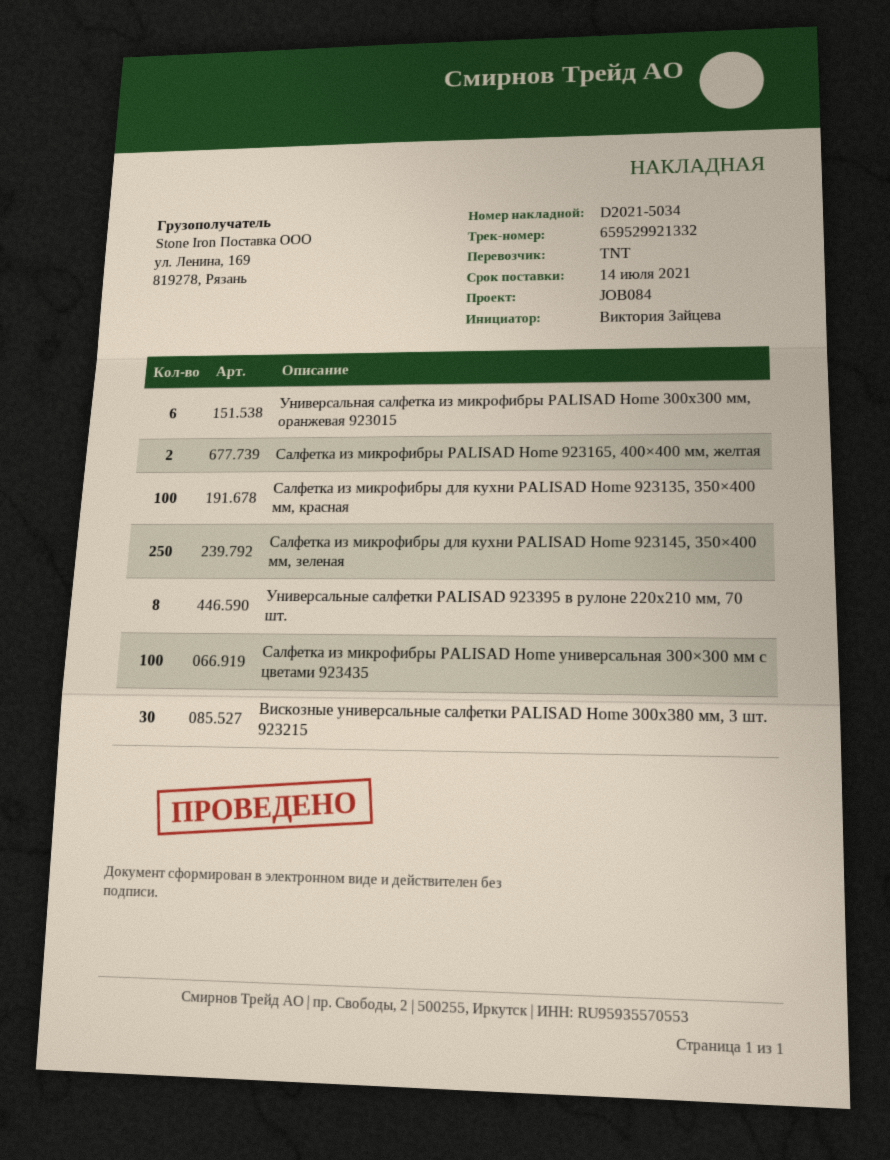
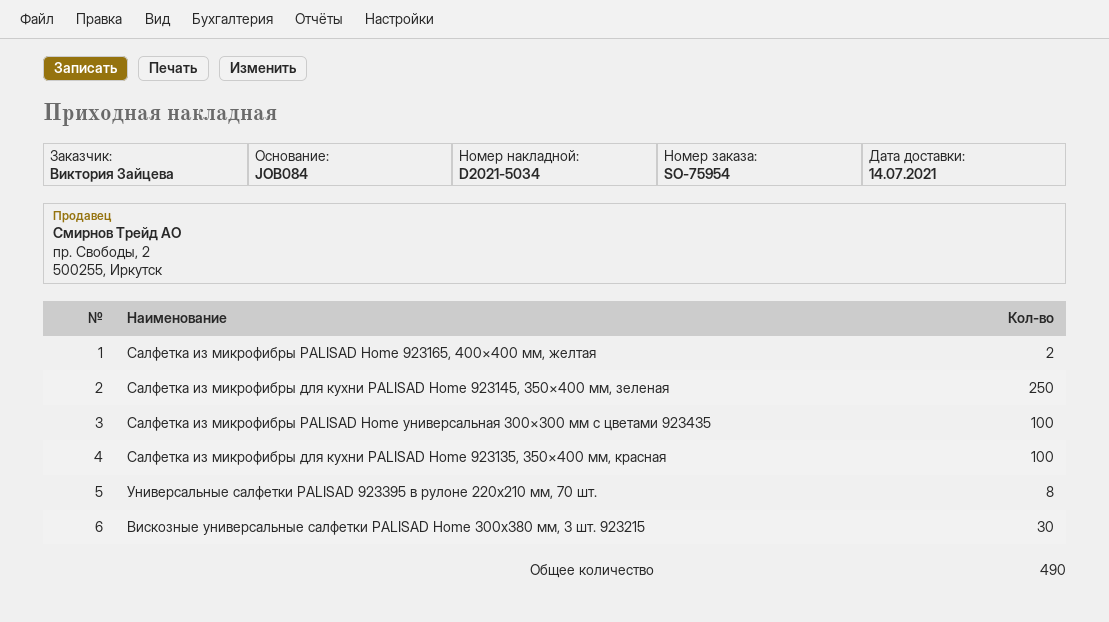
Универсальная салфетка из микрофибры PALISAD Home 300х300 мм, оранжевая 923015: 6 -> none

